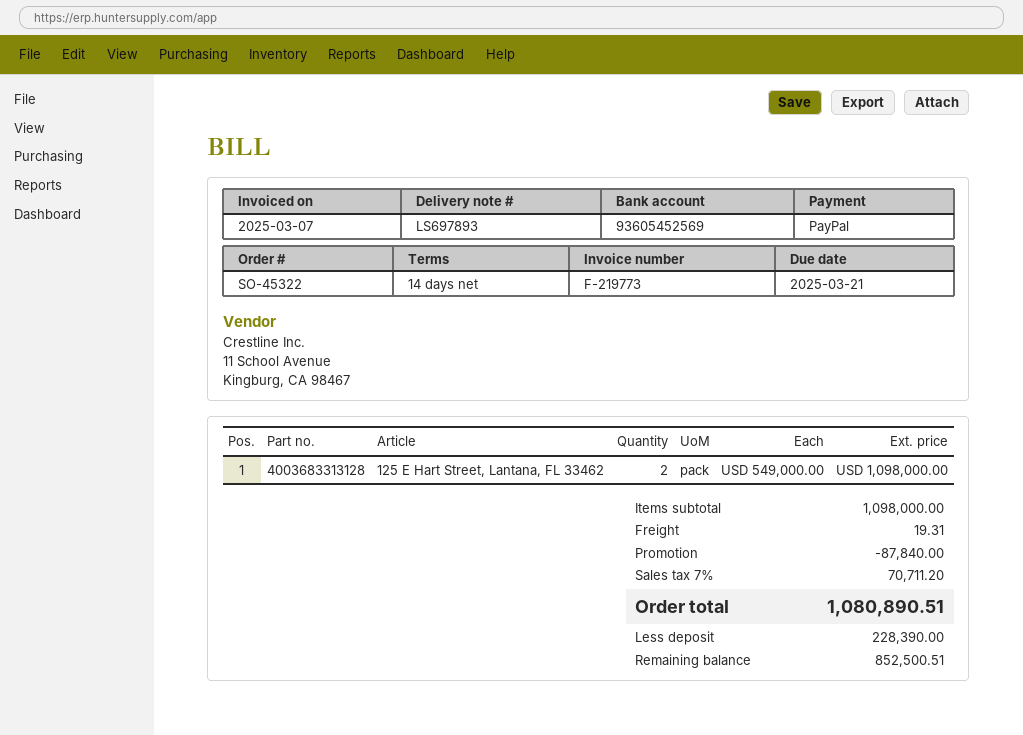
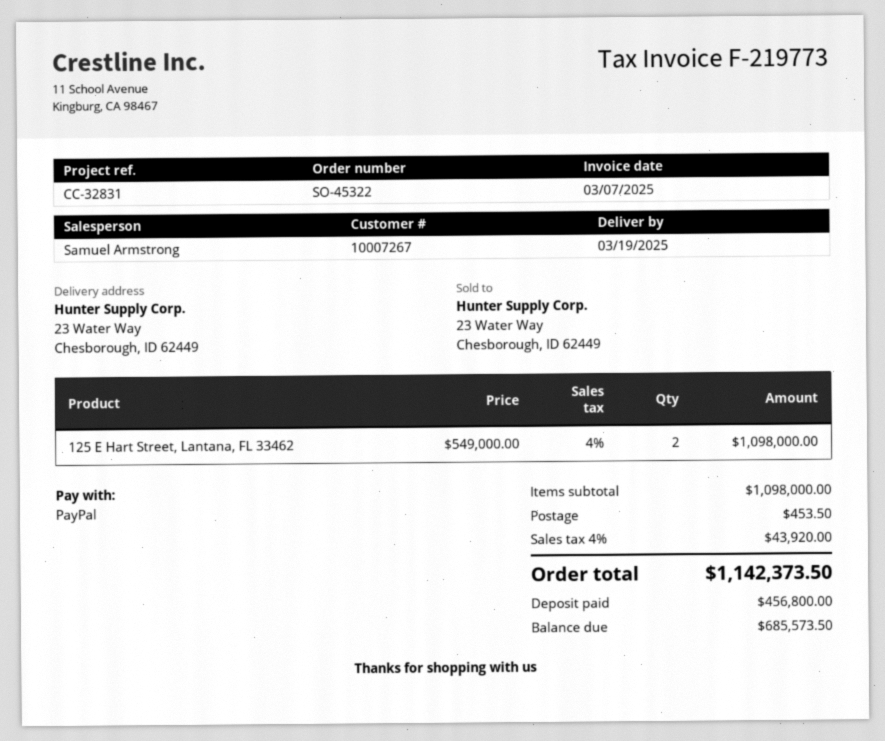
discount: 87840.00 -> none
shipping: 19.31 -> 453.50
tax: 7% = 70711.20 -> 4% = 43920.00
total: 1080890.51 -> 1142373.50
deposit: 228390.00 -> 456800.00
balance: 852500.51 -> 685573.50

